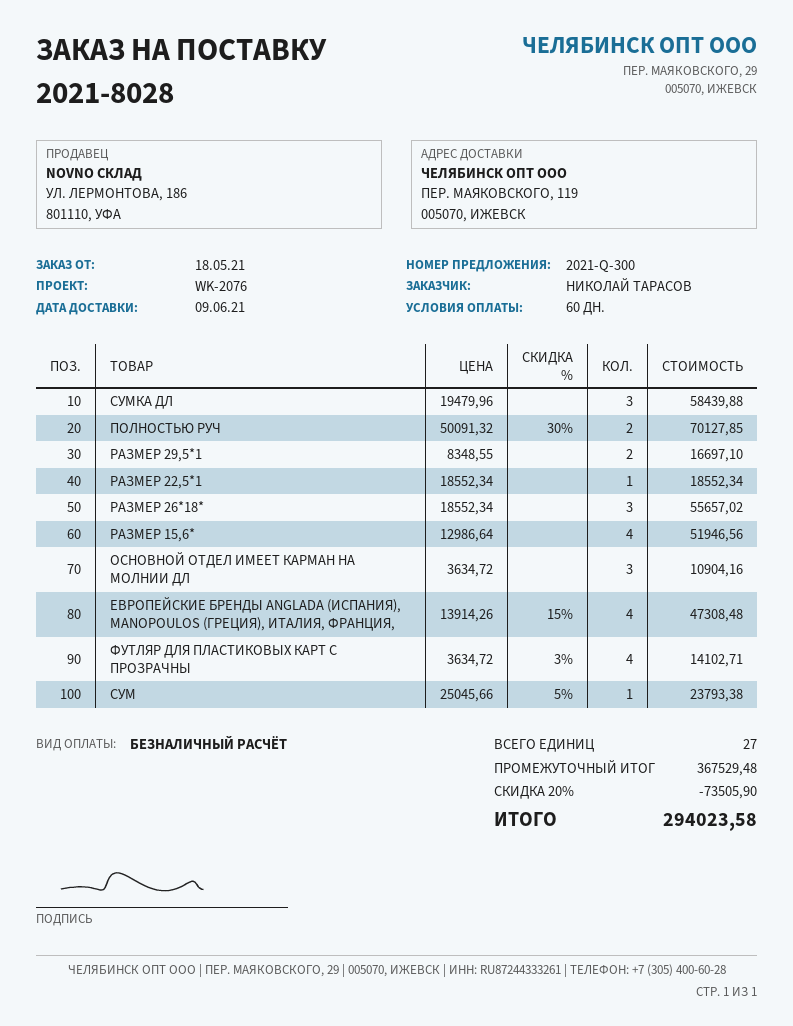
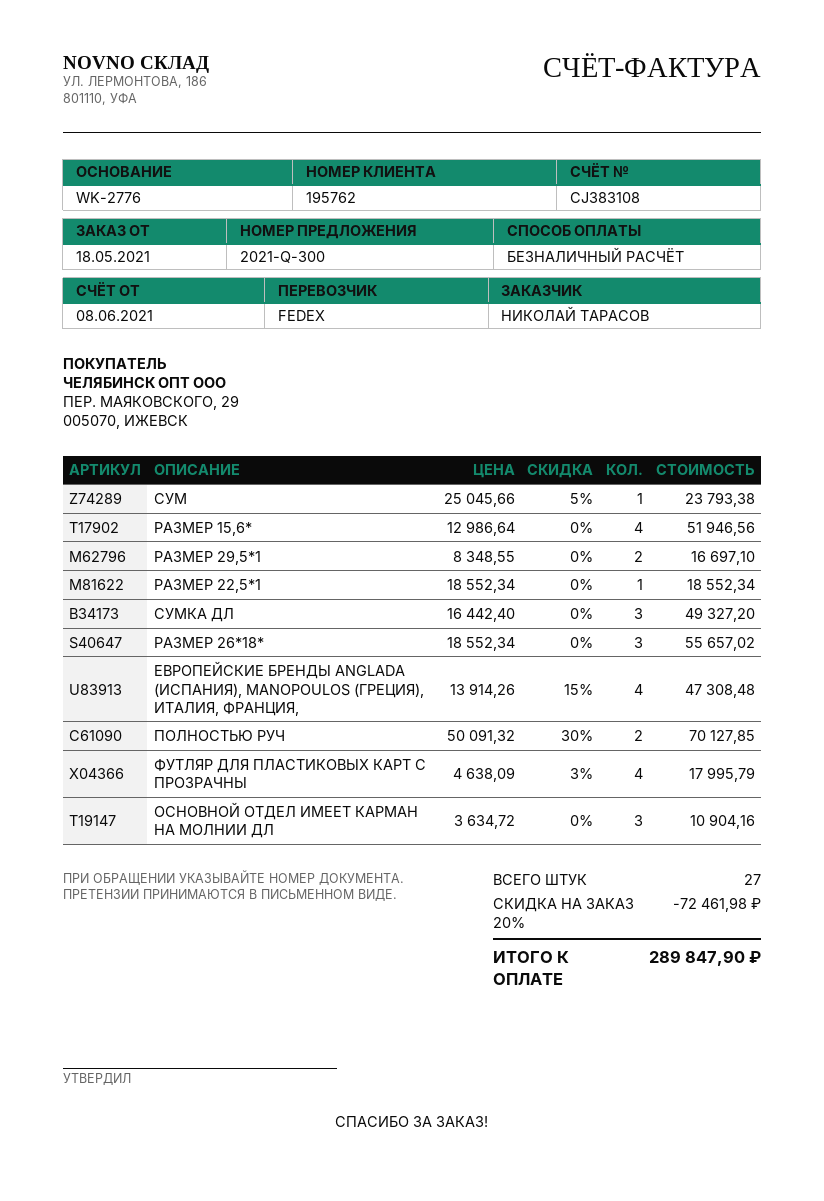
reference: WK-2076 -> WK-2776
СУМКА ДЛ: 3 x 19479.96 = 58439.88 -> 3 x 16442.40 = 49327.20
ФУТЛЯР ДЛЯ ПЛАСТИКОВЫХ КАРТ С ПРОЗРАЧНЫ: 4 x 3634.72 - 3% = 14102.71 -> 4 x 4638.09 - 3% = 17995.79
discount: 20% = 73505.90 -> 20% = 72461.98
total: 294023.58 -> 289847.90

